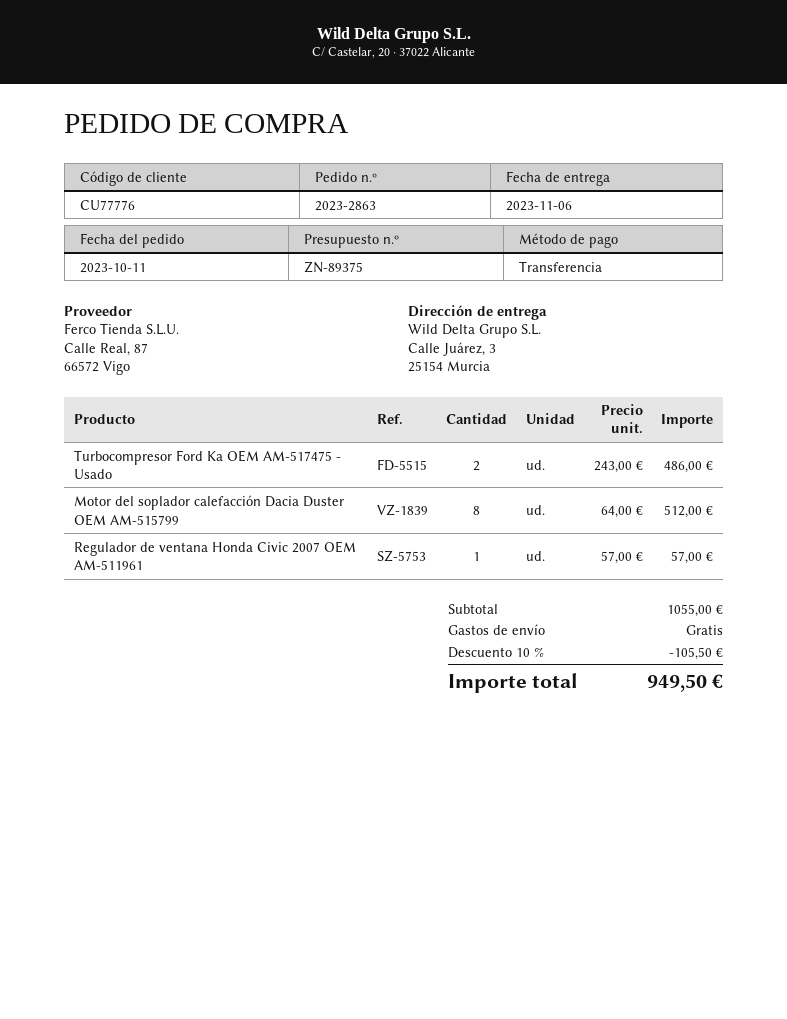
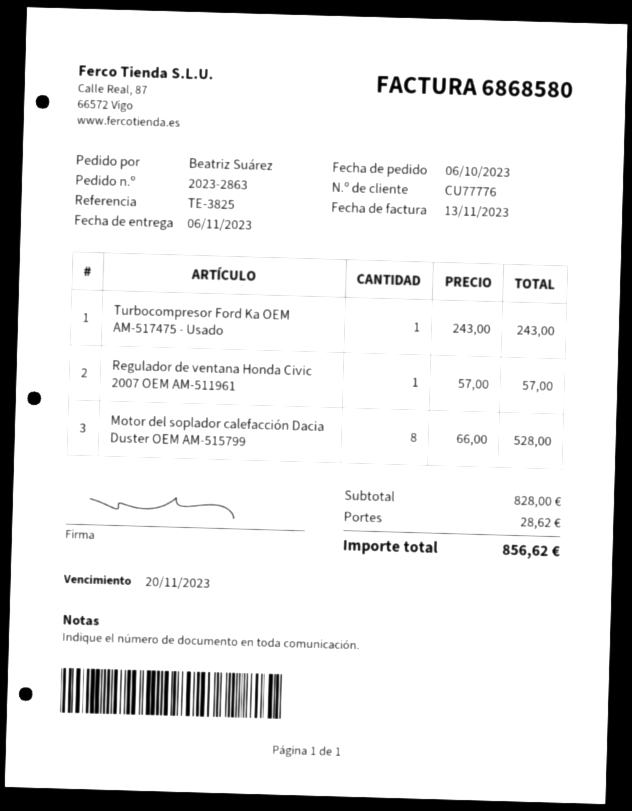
order date: 2023-10-11 -> 2023-10-06
Turbocompresor Ford Ka OEM AM-517475 - Usado: 2 x 243.00 = 486.00 -> 1 x 243.00 = 243.00
Motor del soplador calefacción Dacia Duster OEM AM-515799: 8 x 64.00 = 512.00 -> 8 x 66.00 = 528.00
subtotal: 1055.00 -> 828.00
discount: 10% = 105.50 -> none
shipping: 0.00 -> 28.62
total: 949.50 -> 856.62

